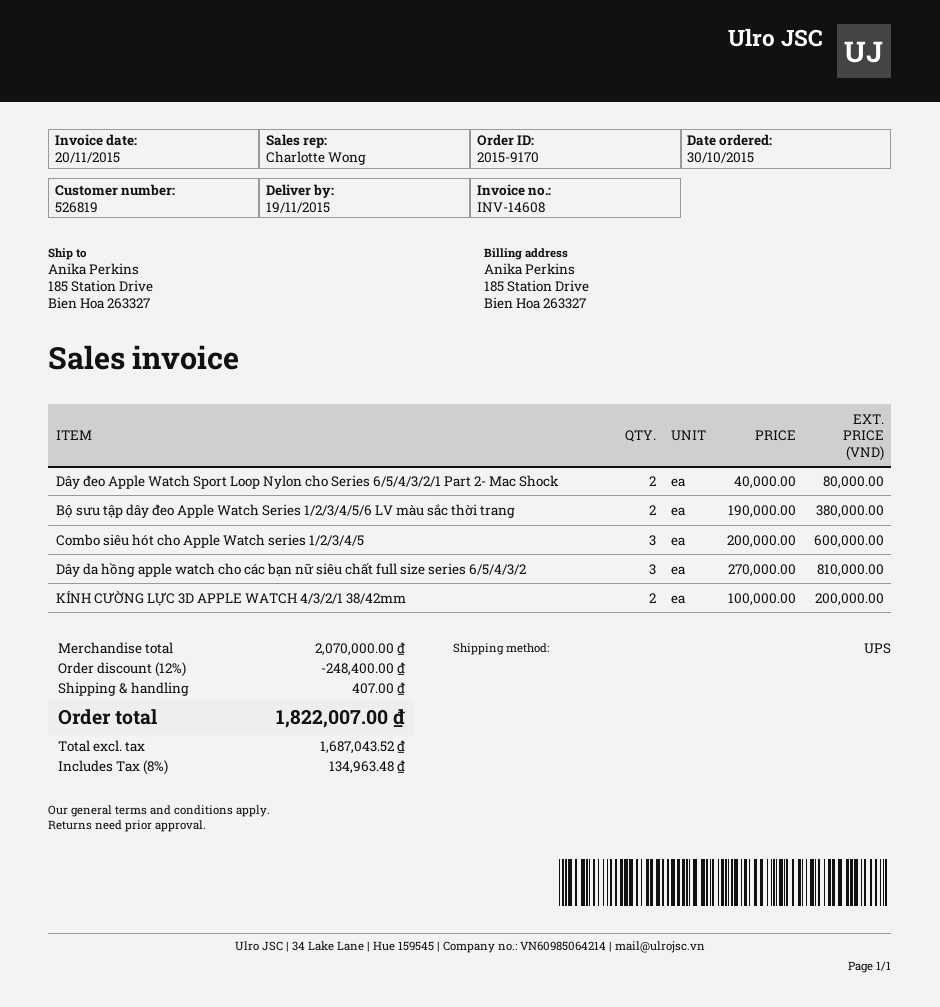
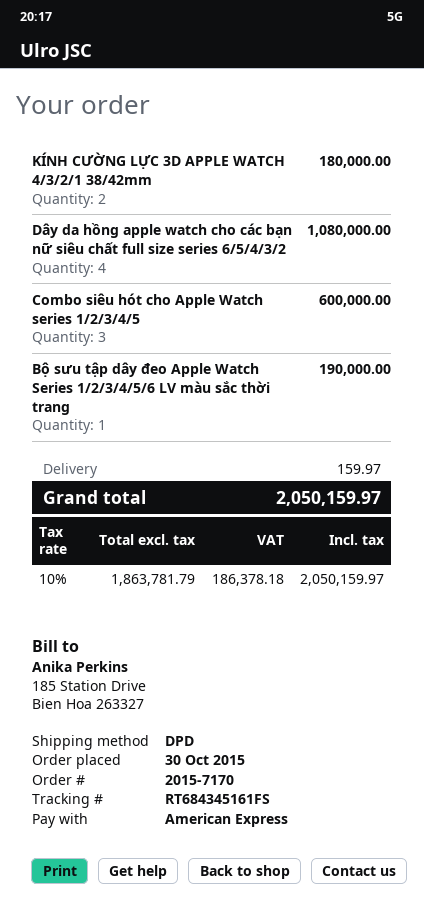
order number: 2015-9170 -> 2015-7170
shipping method: UPS -> DPD
Dây đeo Apple Watch Sport Loop Nylon cho Series 6/5/4/3/2/1 Part 2- Mac Shock: 2 for 80000.00 -> none
Bộ sưu tập dây đeo Apple Watch Series 1/2/3/4/5/6 LV màu sắc thời trang: 2 for 380000.00 -> 1 for 190000.00
Dây da hồng apple watch cho các bạn nữ siêu chất full size series 6/5/4/3/2: 3 for 810000.00 -> 4 for 1080000.00
KÍNH CƯỜNG LỰC 3D APPLE WATCH 4/3/2/1 38/42mm: 2 for 200000.00 -> 2 for 180000.00
discount: 12% = 248400.00 -> none
shipping: 407.00 -> 159.97
net: 1687043.52 -> 1863781.79
tax: 8% = 134963.48 -> 10% = 186378.18
total: 1822007.00 -> 2050159.97

